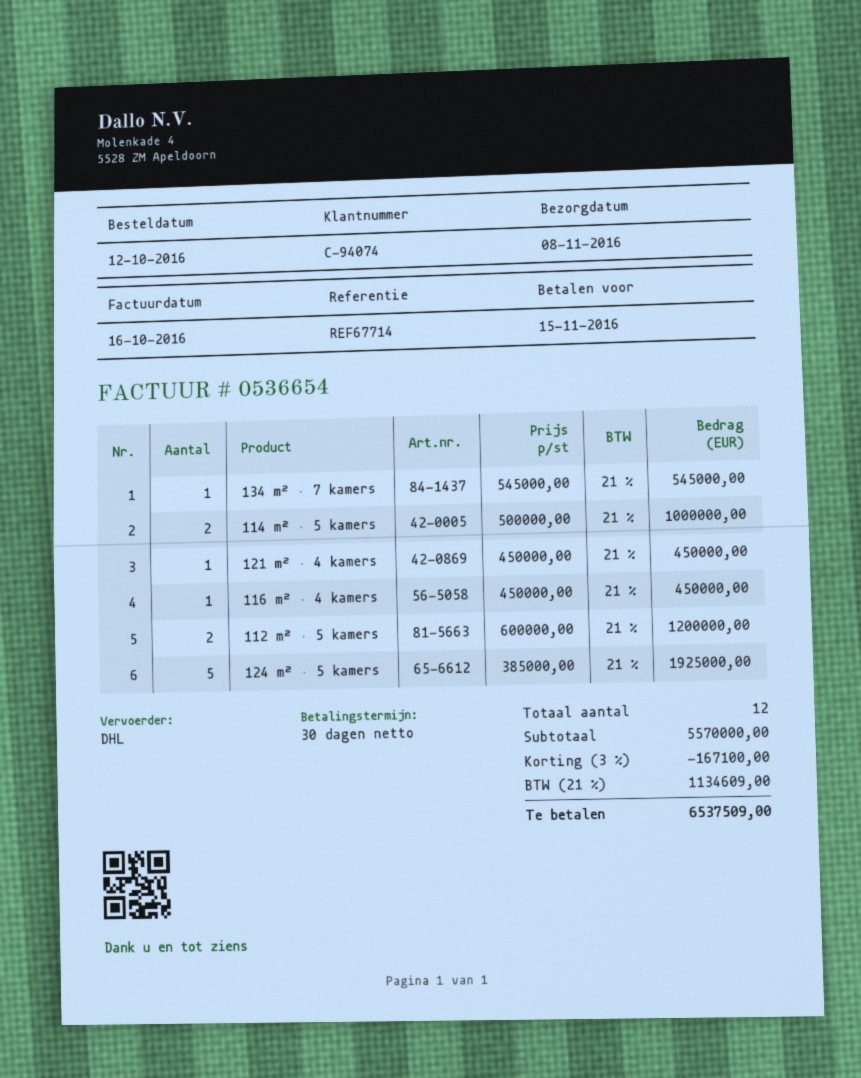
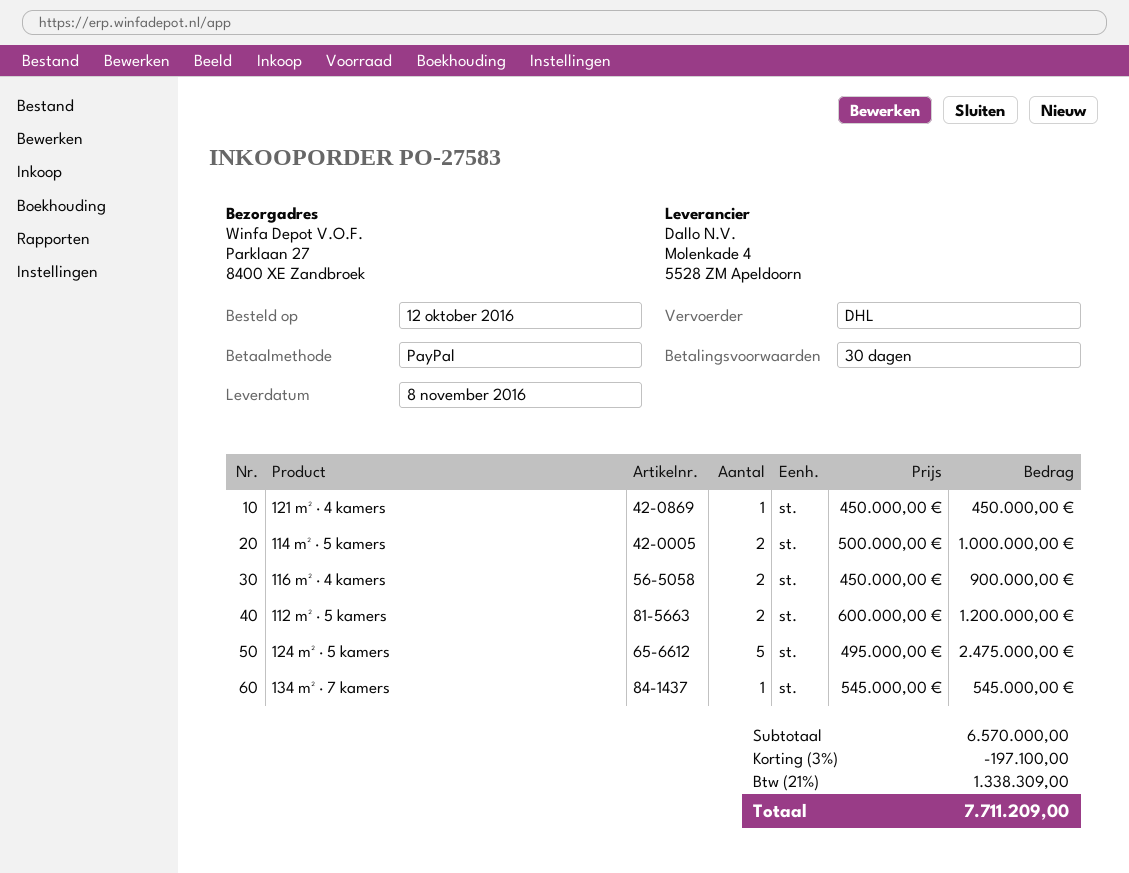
116 m² · 4 kamers: 1 x 450000.00 = 450000.00 -> 2 x 450000.00 = 900000.00
124 m² · 5 kamers: 5 x 385000.00 = 1925000.00 -> 5 x 495000.00 = 2475000.00
subtotal: 5570000.00 -> 6570000.00
discount: 3% = 167100.00 -> 3% = 197100.00
tax: 21% = 1134609.00 -> 21% = 1338309.00
total: 6537509.00 -> 7711209.00

